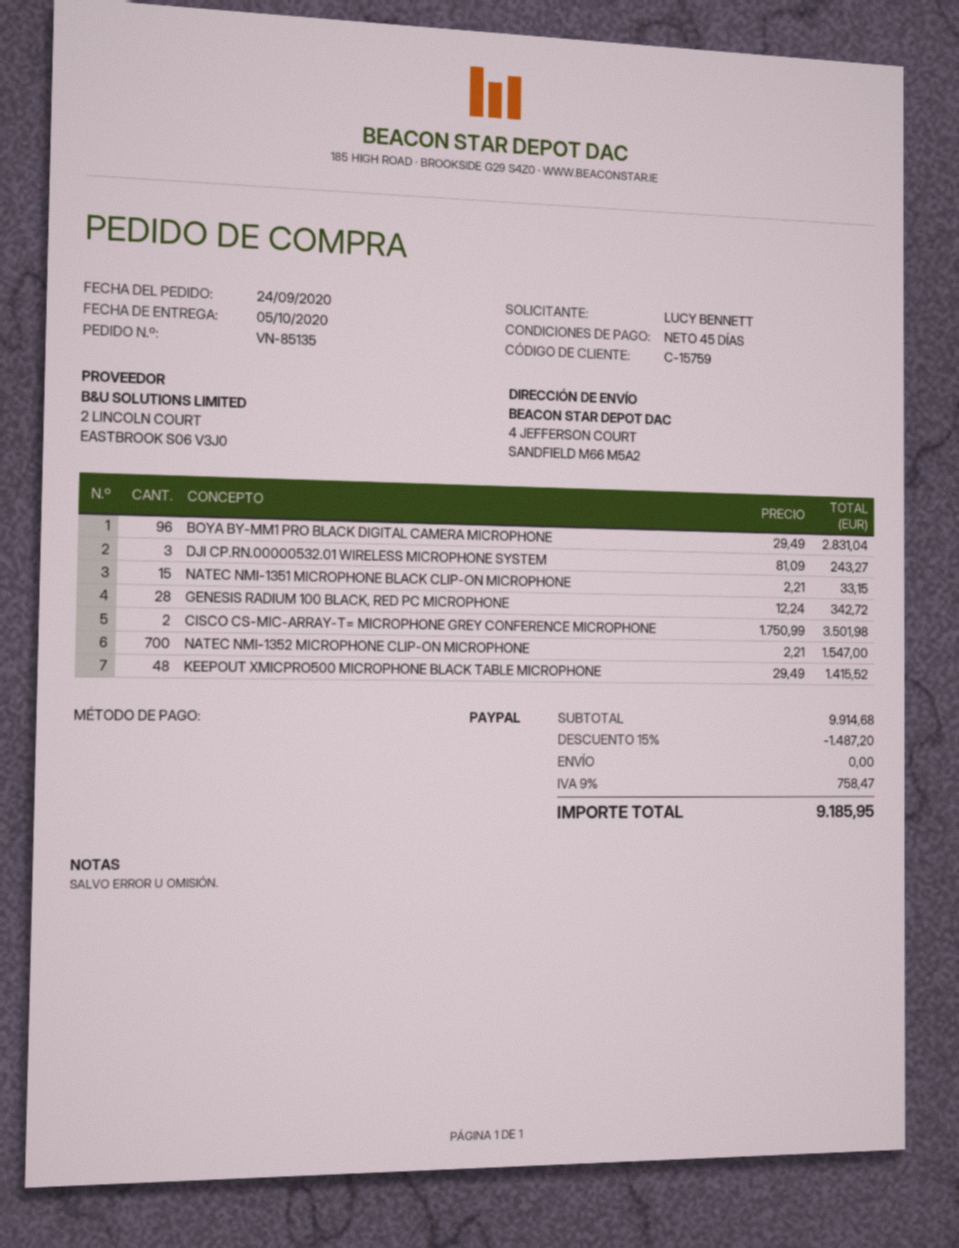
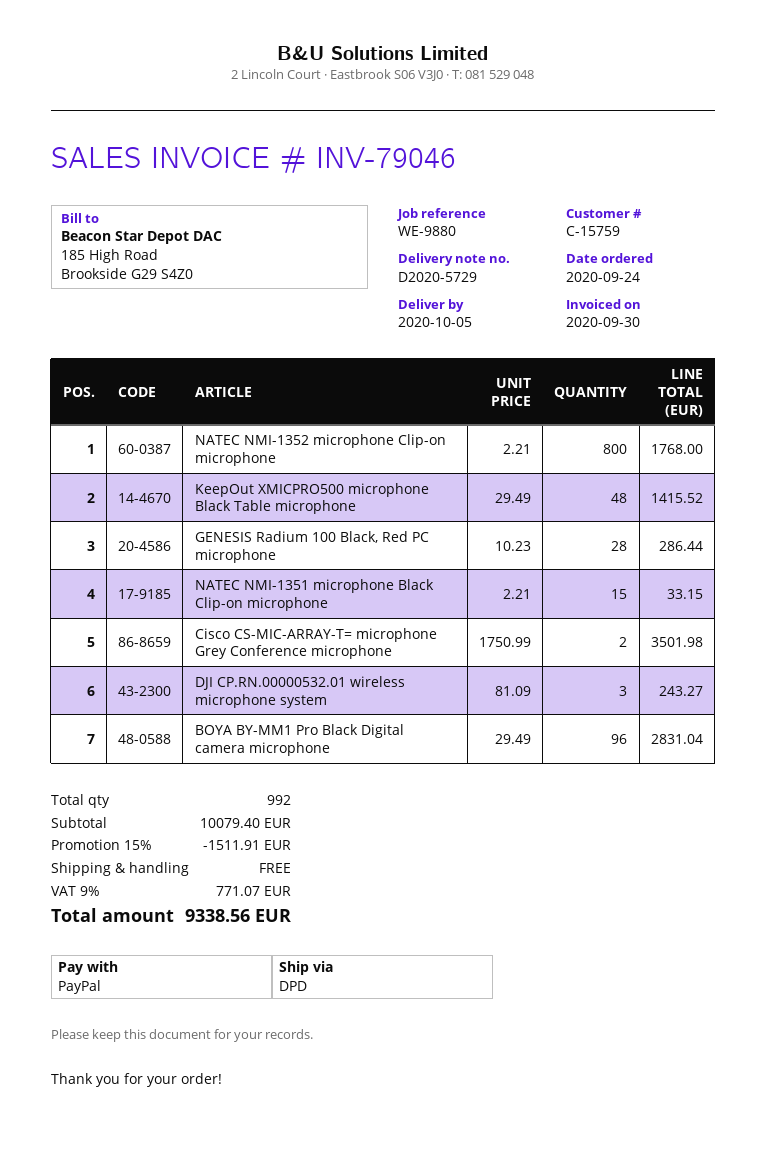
GENESIS RADIUM 100 BLACK, RED PC MICROPHONE: 28 x 12.24 = 342.72 -> 28 x 10.23 = 286.44
NATEC NMI-1352 MICROPHONE CLIP-ON MICROPHONE: 700 x 2.21 = 1547.00 -> 800 x 2.21 = 1768.00
subtotal: 9914.68 -> 10079.40
discount: 15% = 1487.20 -> 15% = 1511.91
tax: 9% = 758.47 -> 9% = 771.07
total: 9185.95 -> 9338.56

